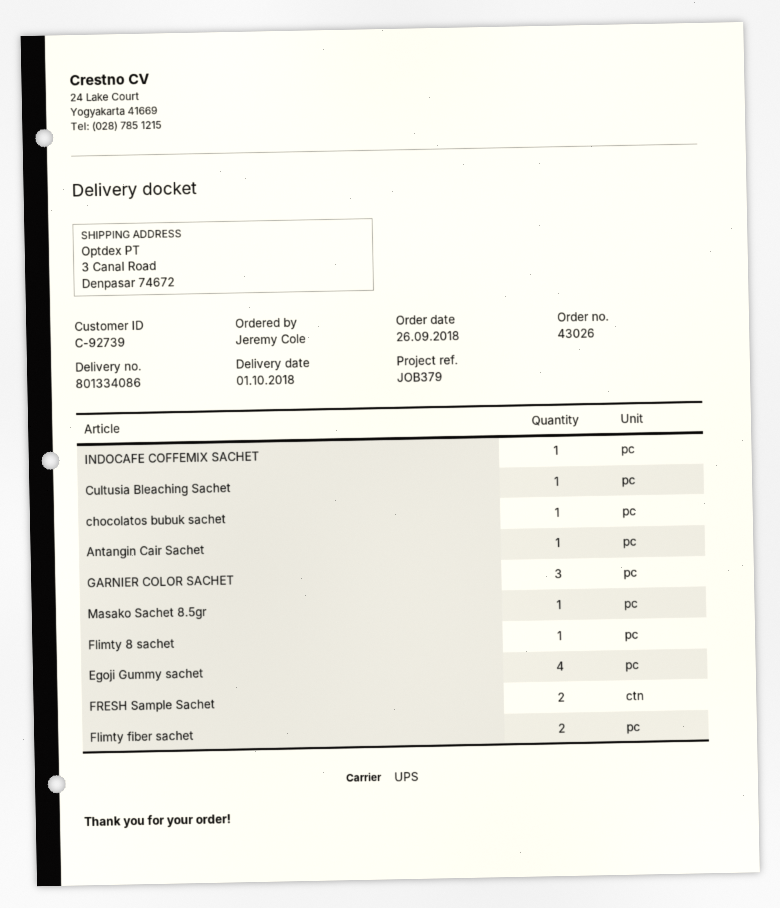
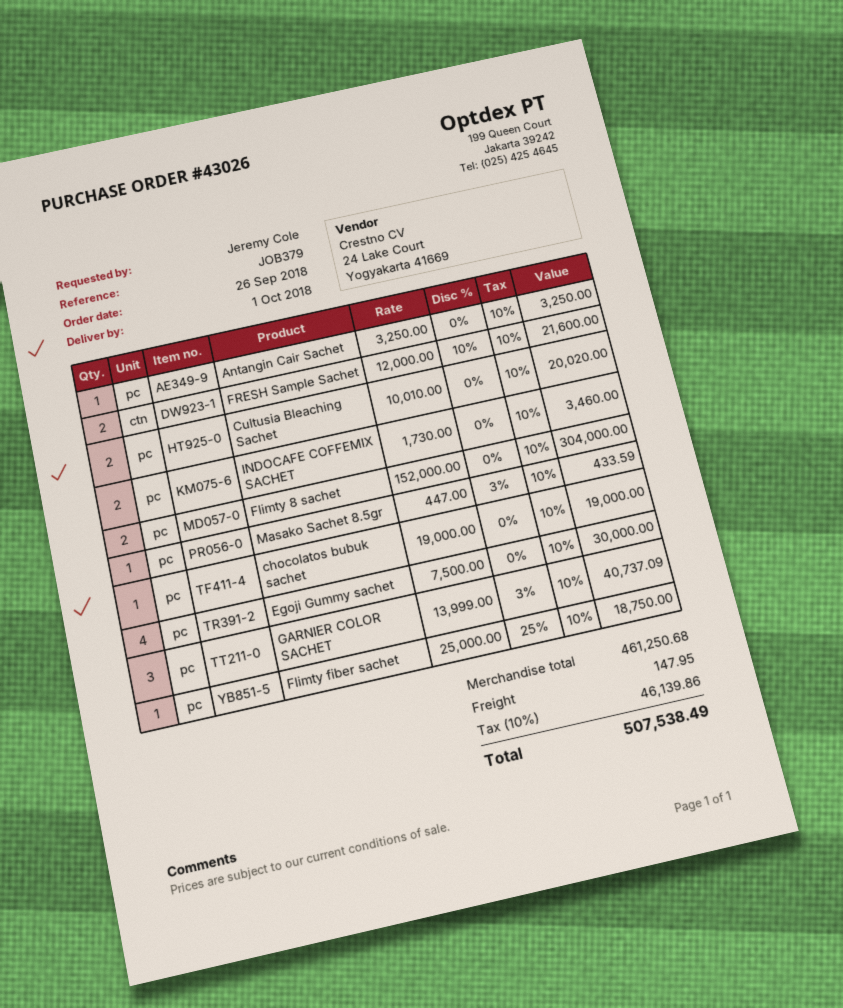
INDOCAFE COFFEMIX SACHET: 1 -> 2
Cultusia Bleaching Sachet: 1 -> 2
Flimty 8 sachet: 1 -> 2
Flimty fiber sachet: 2 -> 1

